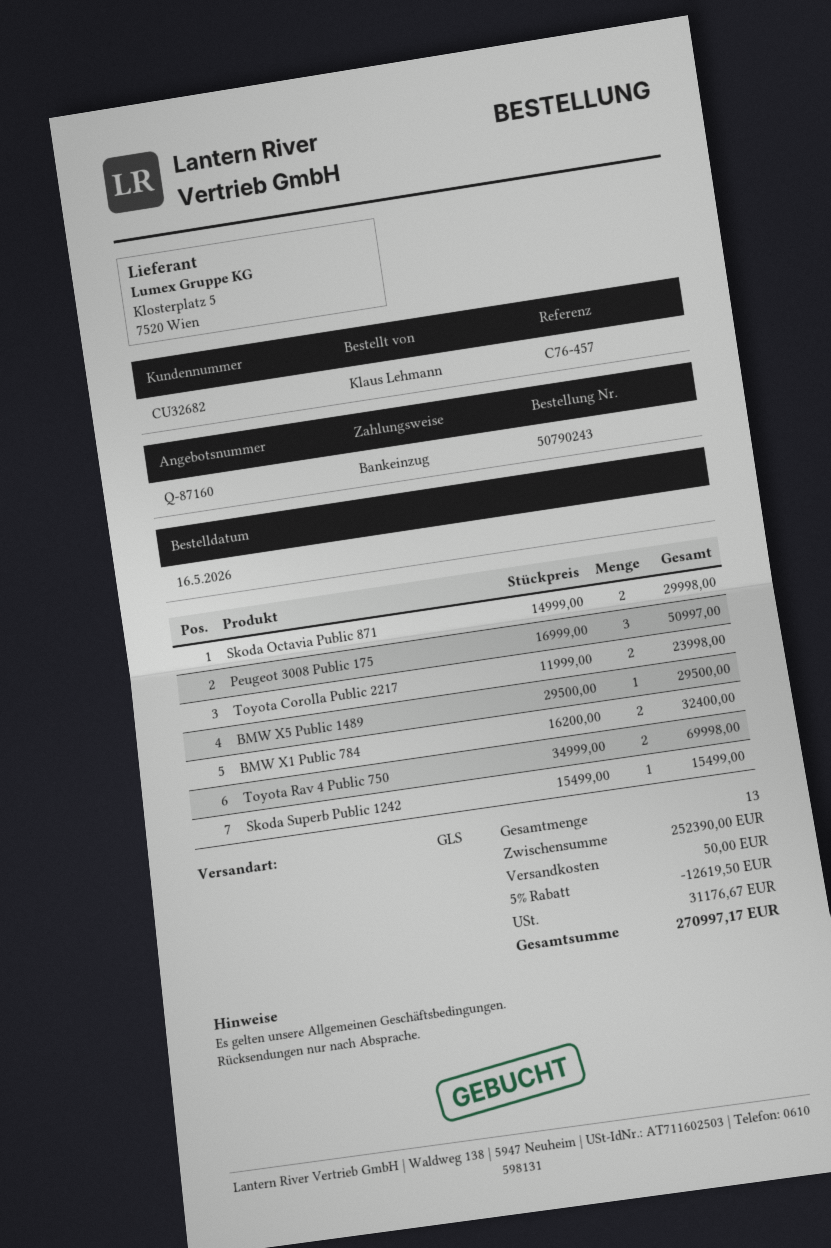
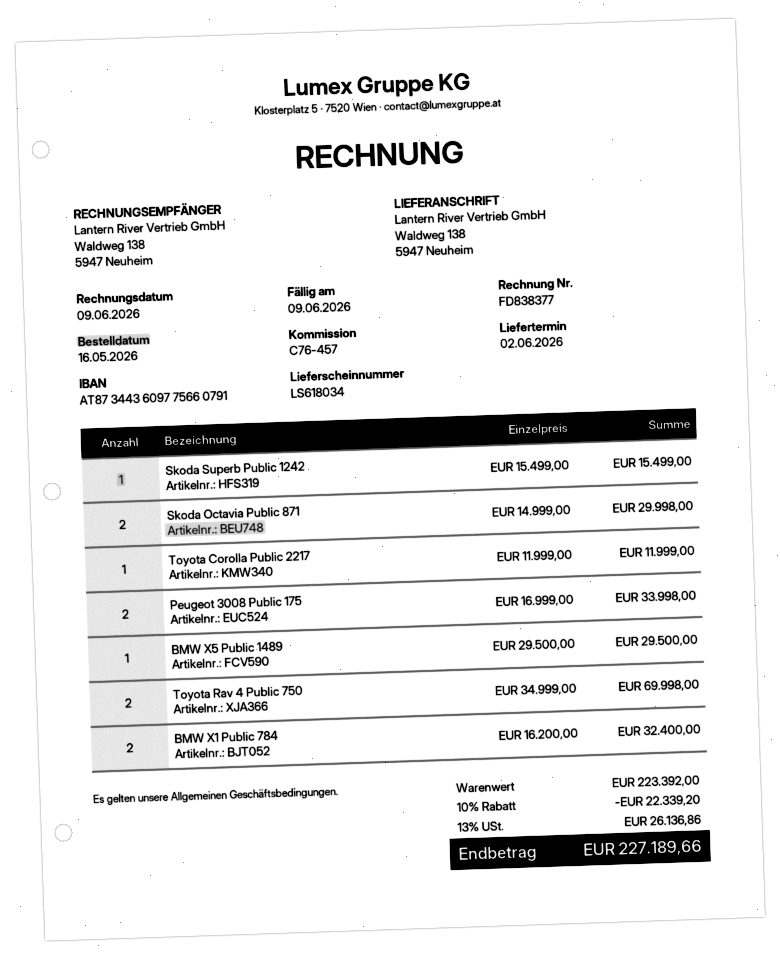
Peugeot 3008 Public 175: 3 x 16999.00 = 50997.00 -> 2 x 16999.00 = 33998.00
Toyota Corolla Public 2217: 2 x 11999.00 = 23998.00 -> 1 x 11999.00 = 11999.00
subtotal: 252390.00 -> 223392.00
discount: 5% = 12619.50 -> 10% = 22339.20
shipping: 50.00 -> none
tax: 31176.67 -> 26136.86
total: 270997.17 -> 227189.66

